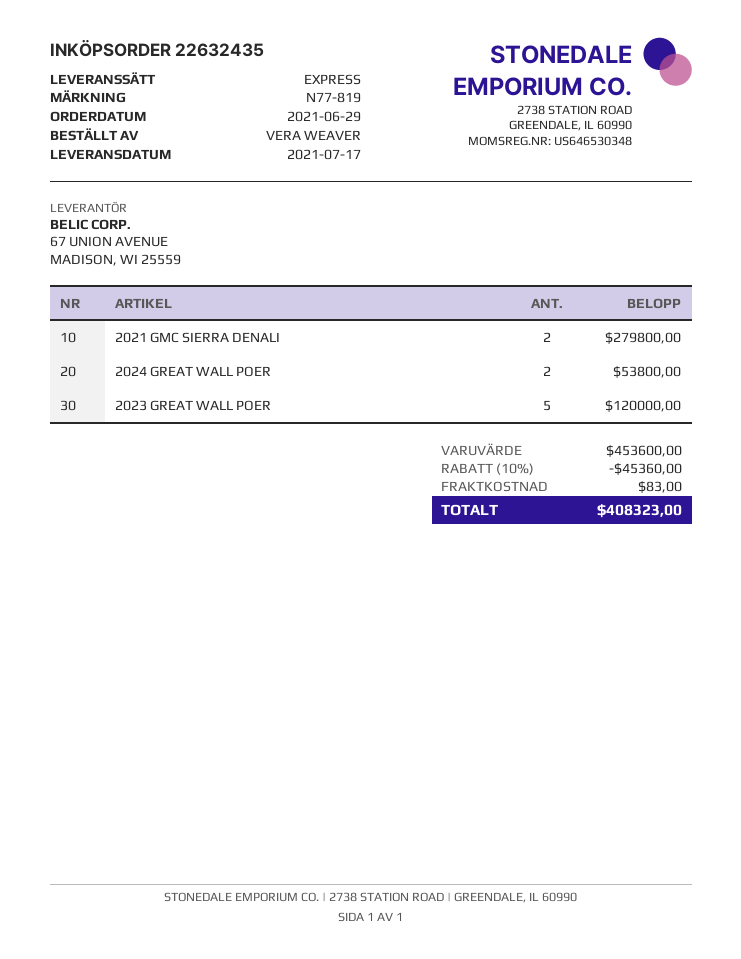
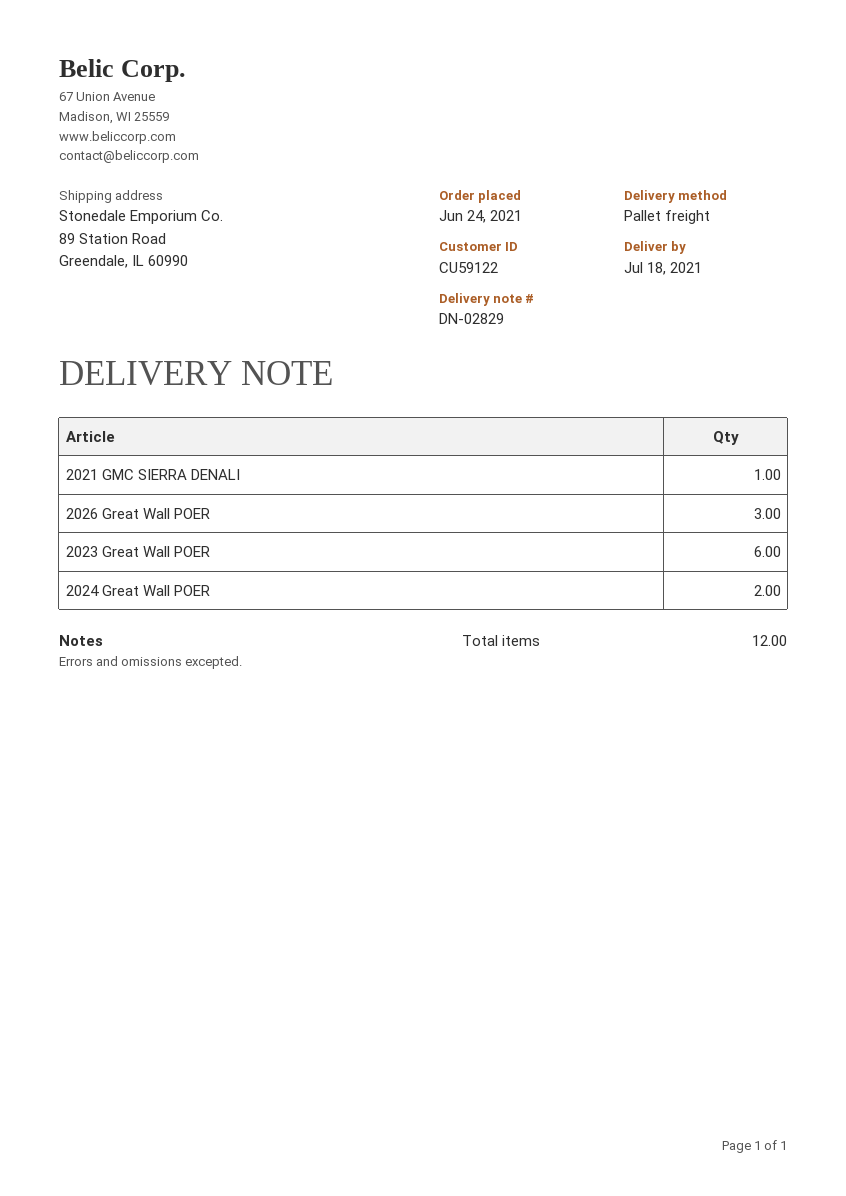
order date: 2021-06-29 -> 2021-06-24
delivery date: 2021-07-17 -> 2021-07-18
shipping method: express -> pallet freight
2021 GMC SIERRA DENALI: 2 -> 1
2023 GREAT WALL POER: 5 -> 6
2026 Great Wall POER: none -> 3

